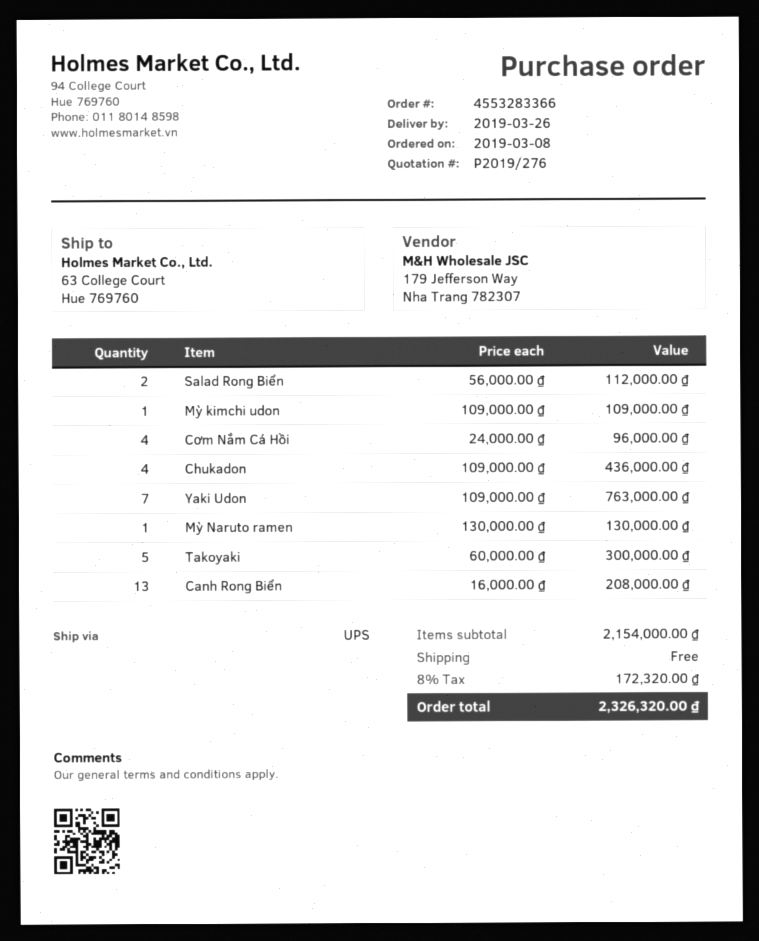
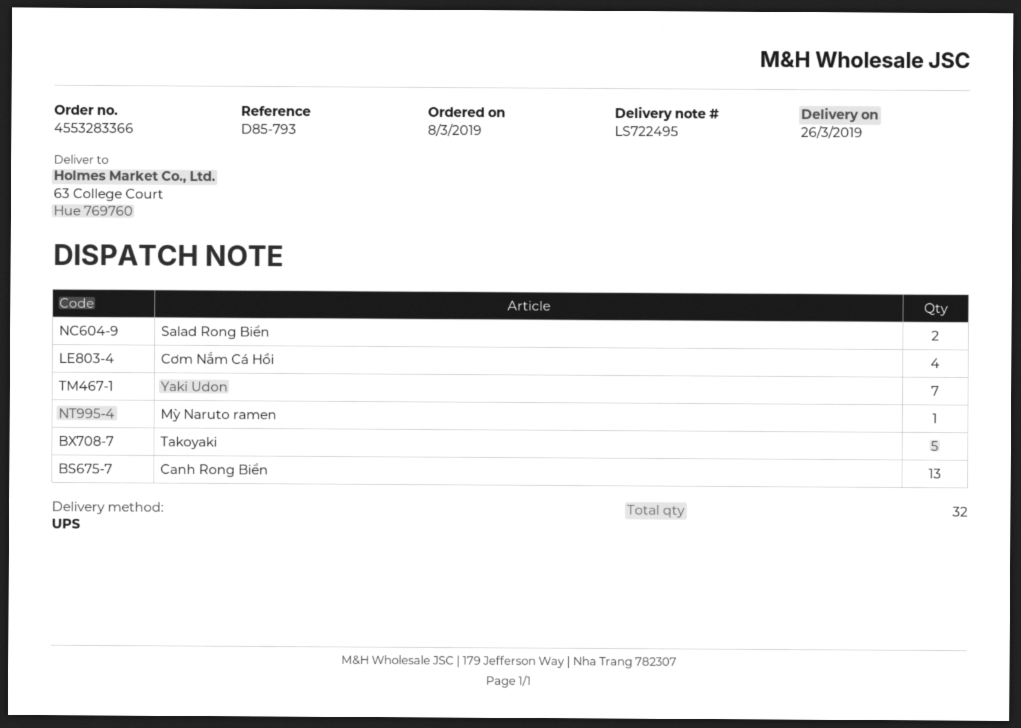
Mỳ kimchi udon: 1 -> none
Chukadon: 4 -> none

